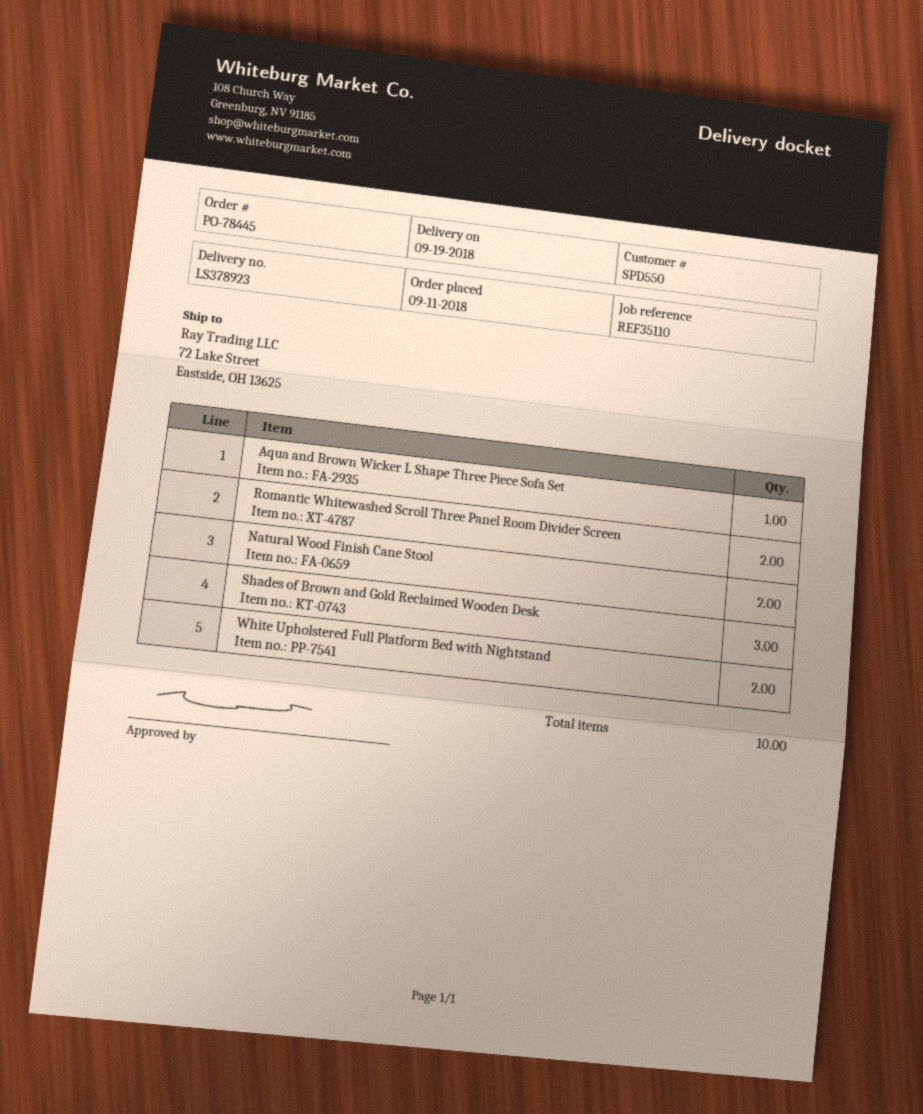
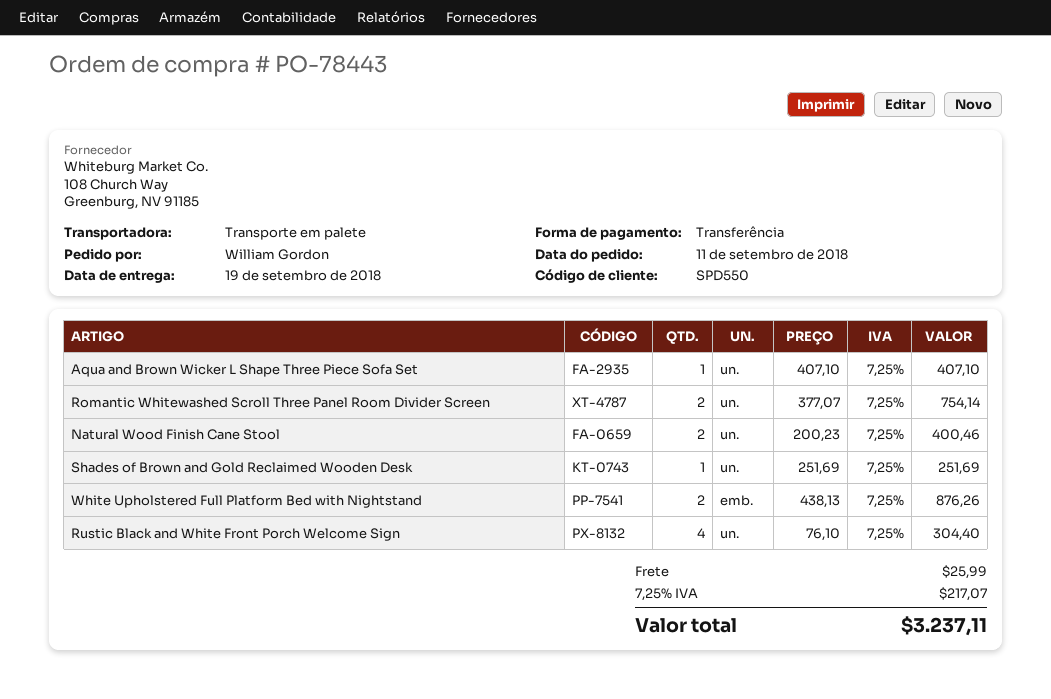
order number: PO-78445 -> PO-78443
Shades of Brown and Gold Reclaimed Wooden Desk: 3 -> 1
Rustic Black and White Front Porch Welcome Sign: none -> 4

